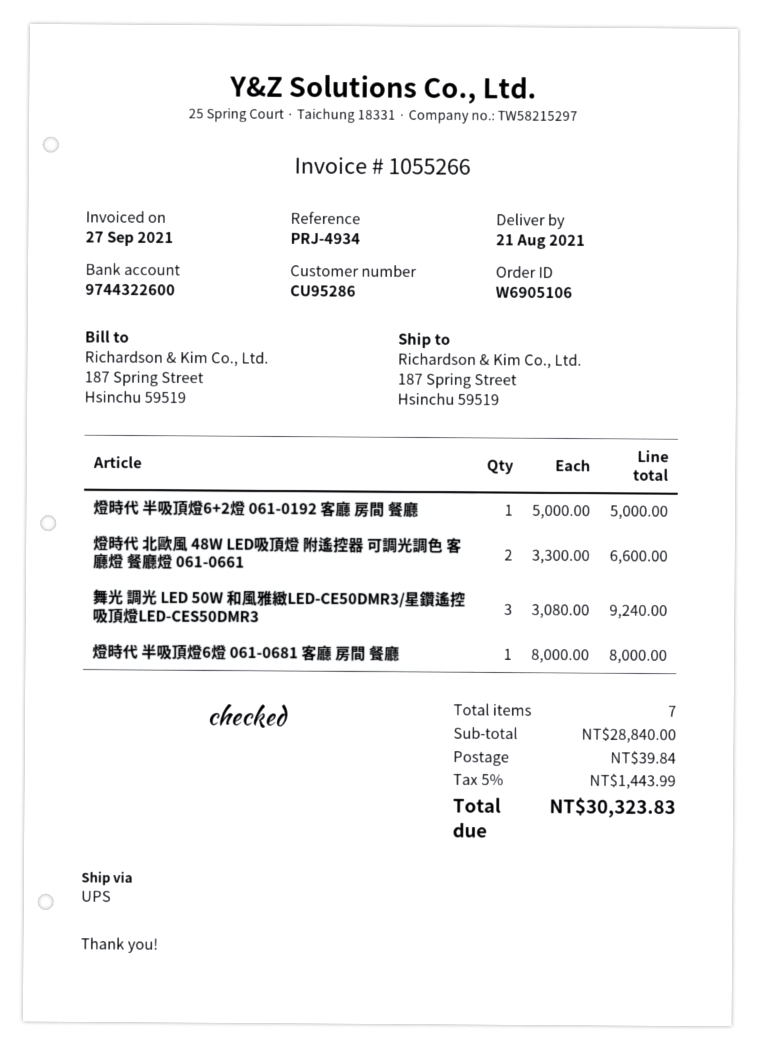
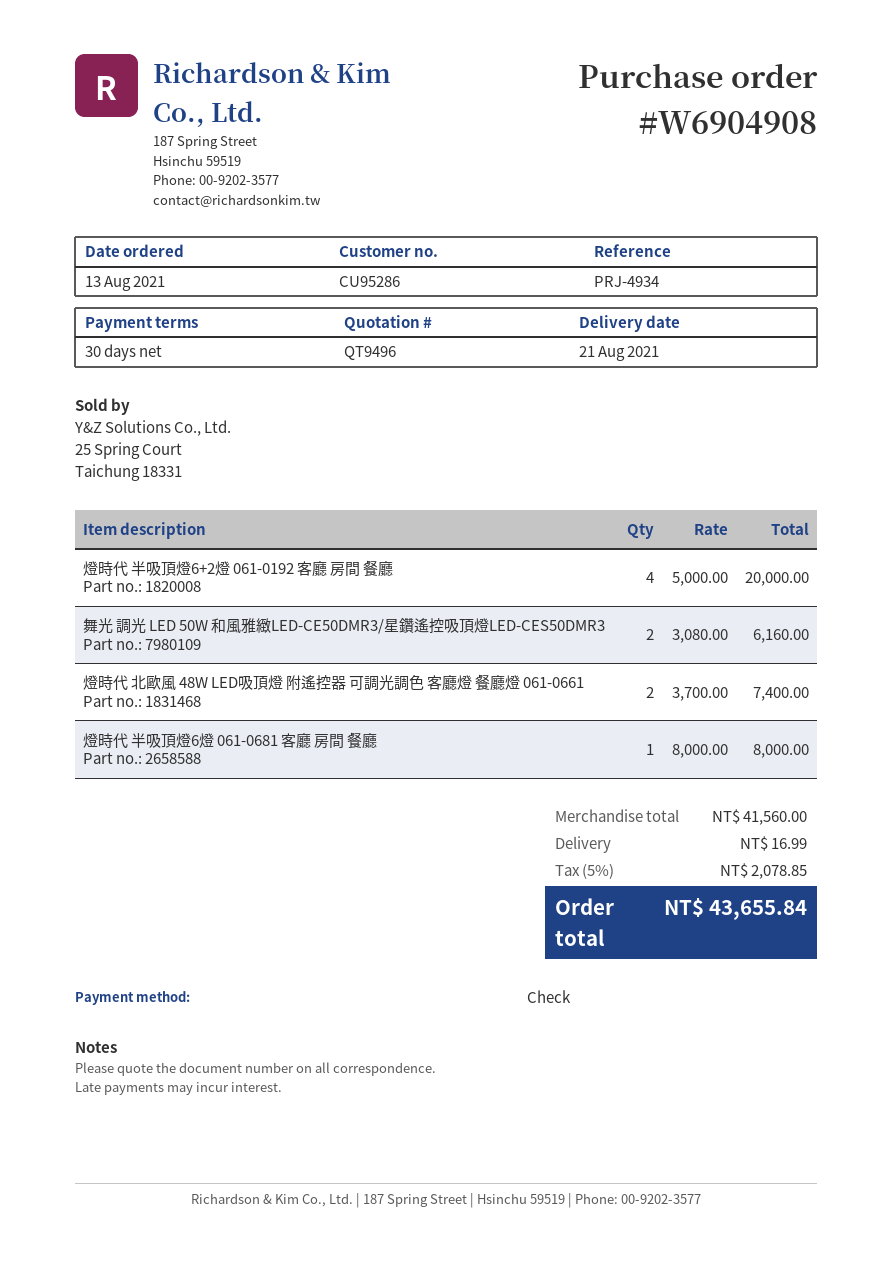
order number: W6905106 -> W6904908
燈時代 半吸頂燈6+2燈 061-0192 客廳 房間 餐廳: 1 x 5000.00 = 5000.00 -> 4 x 5000.00 = 20000.00
燈時代 北歐風 48W LED吸頂燈 附遙控器 可調光調色 客廳燈 餐廳燈 061-0661: 2 x 3300.00 = 6600.00 -> 2 x 3700.00 = 7400.00
舞光 調光 LED 50W 和風雅緻LED-CE50DMR3/星鑽遙控吸頂燈LED-CES50DMR3: 3 x 3080.00 = 9240.00 -> 2 x 3080.00 = 6160.00
subtotal: 28840.00 -> 41560.00
shipping: 39.84 -> 16.99
tax: 5% = 1443.99 -> 5% = 2078.85
total: 30323.83 -> 43655.84

